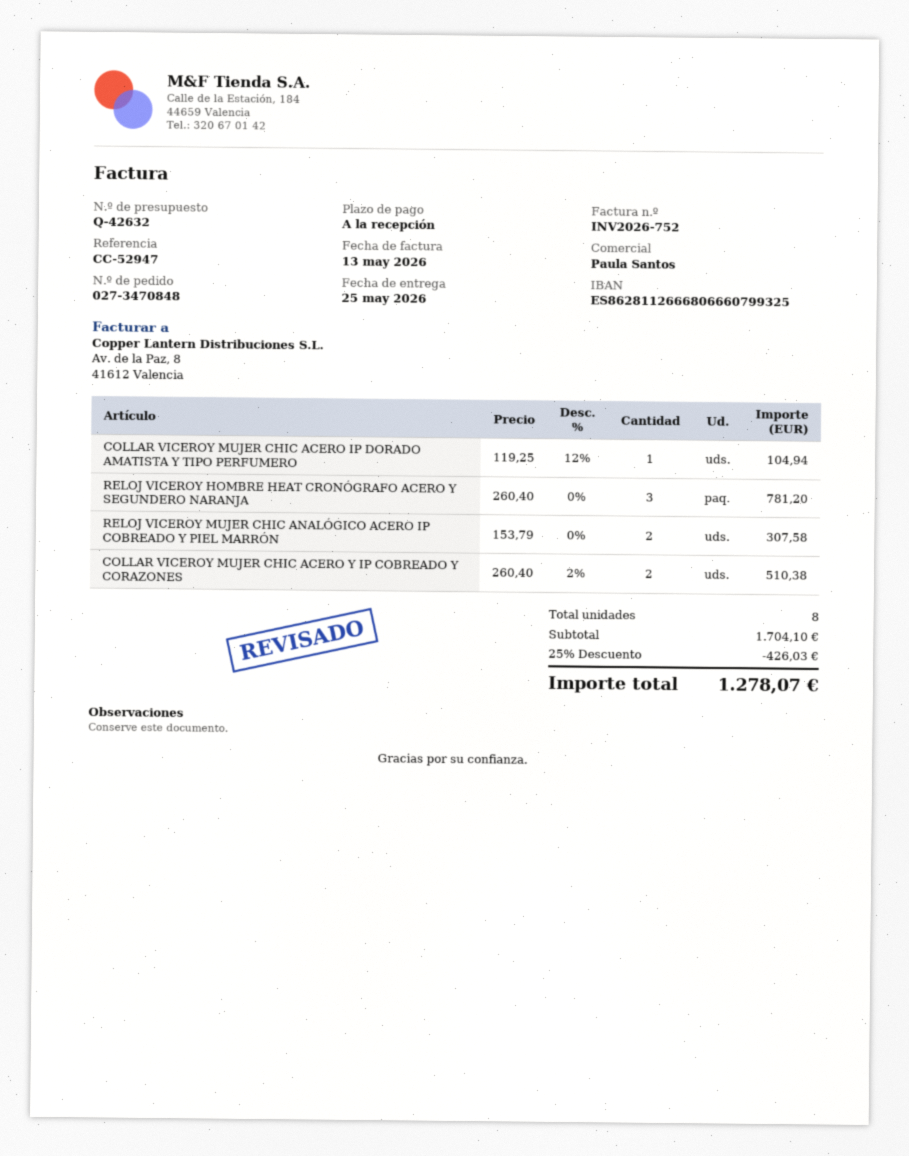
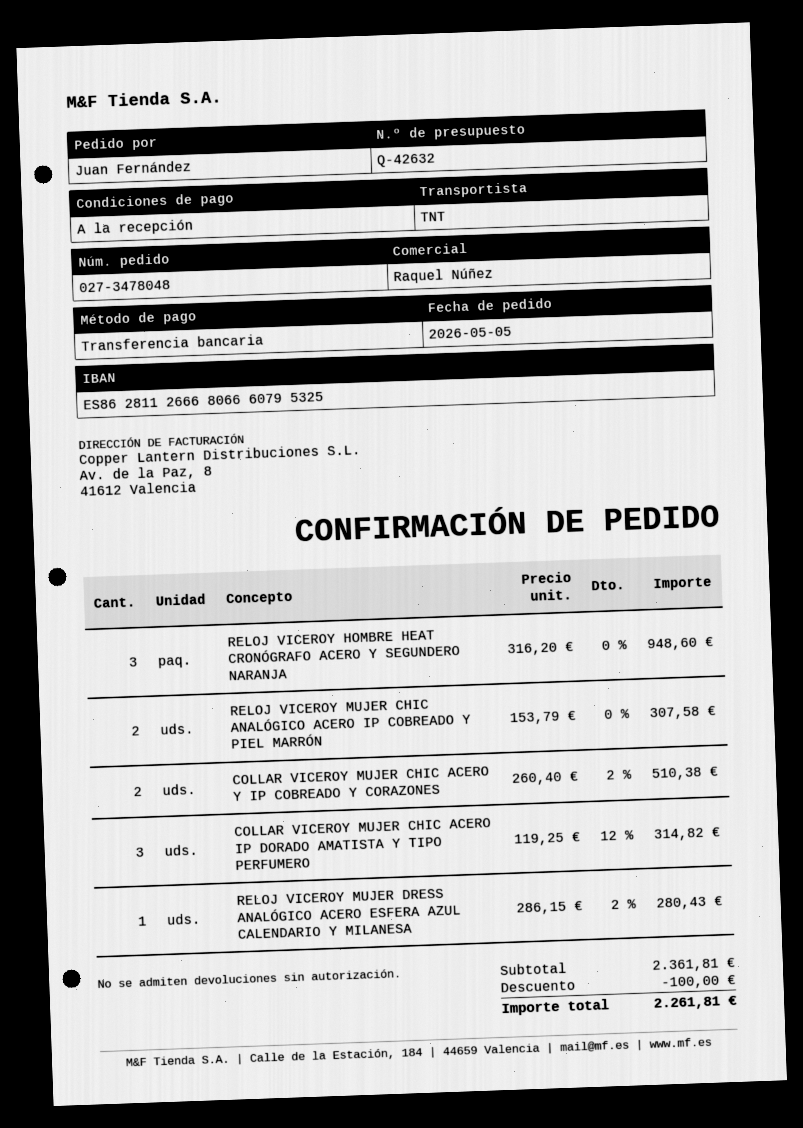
order number: 027-3470848 -> 027-3478048
sales rep: Paula Santos -> Raquel Núñez
bank account: ES8628112666806660799325 -> ES8628112666806660795325
COLLAR VICEROY MUJER CHIC ACERO IP DORADO AMATISTA Y TIPO PERFUMERO: 1 x 119.25 - 12% = 104.94 -> 3 x 119.25 - 12% = 314.82
RELOJ VICEROY HOMBRE HEAT CRONÓGRAFO ACERO Y SEGUNDERO NARANJA: 3 x 260.40 = 781.20 -> 3 x 316.20 = 948.60
RELOJ VICEROY MUJER DRESS ANALÓGICO ACERO ESFERA AZUL CALENDARIO Y MILANESA: none -> 1 x 286.15 - 2% = 280.43
subtotal: 1704.10 -> 2361.81
discount: 426.03 -> 100.00
total: 1278.07 -> 2261.81

